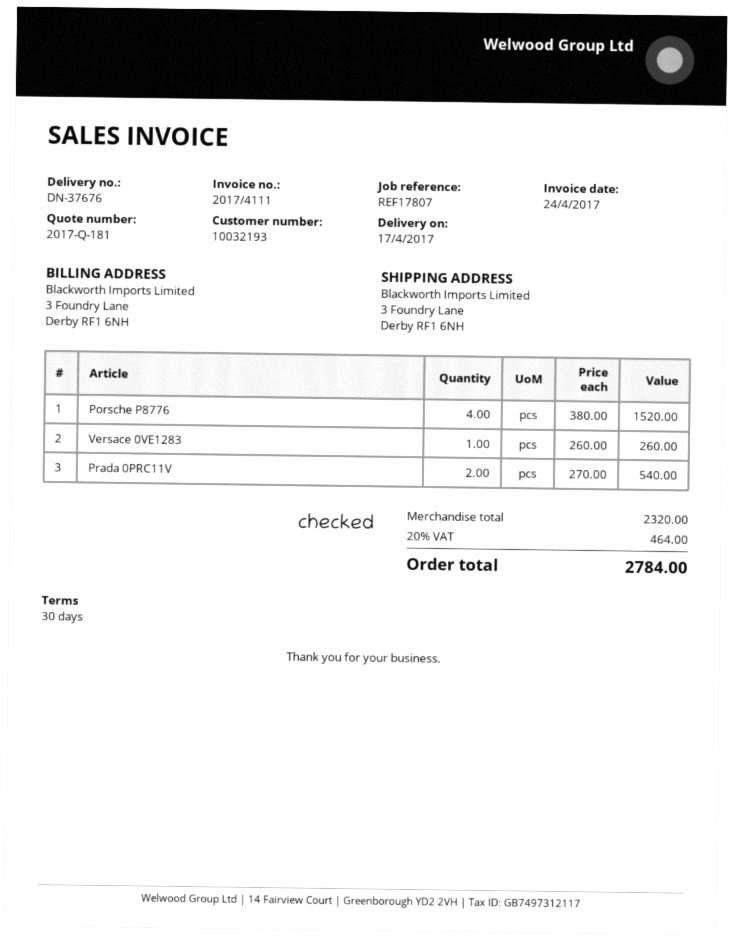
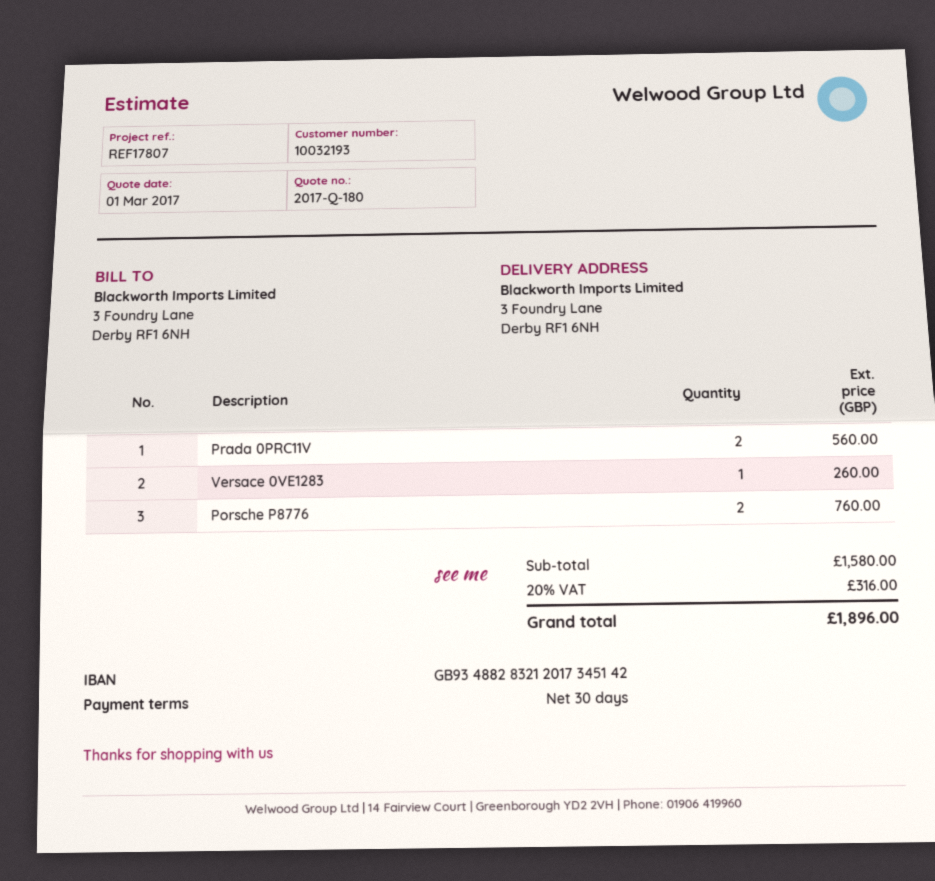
quote number: 2017-Q-181 -> 2017-Q-180
Porsche P8776: 4 for 1520.00 -> 2 for 760.00
Prada 0PRC11V: 2 for 540.00 -> 2 for 560.00
subtotal: 2320.00 -> 1580.00
tax: 20% = 464.00 -> 20% = 316.00
total: 2784.00 -> 1896.00

